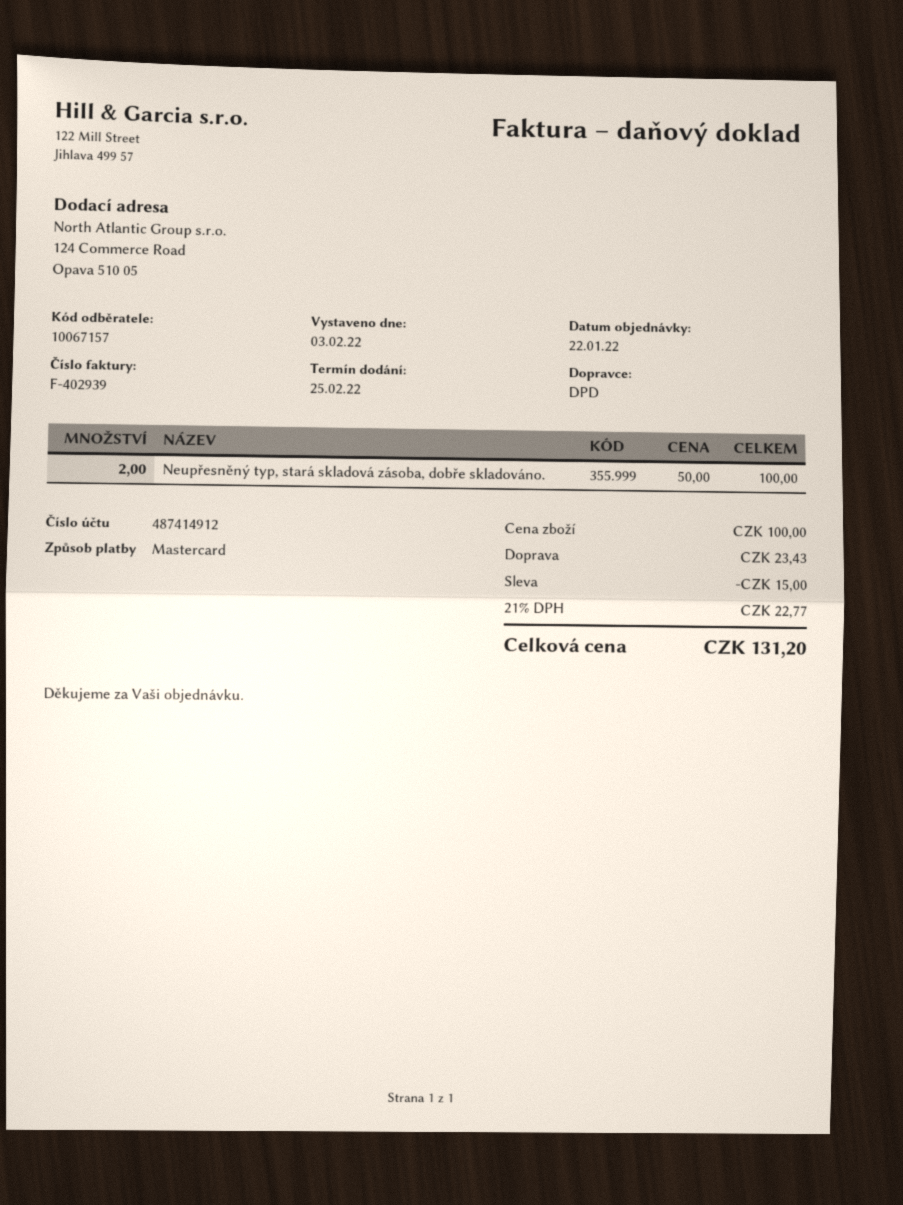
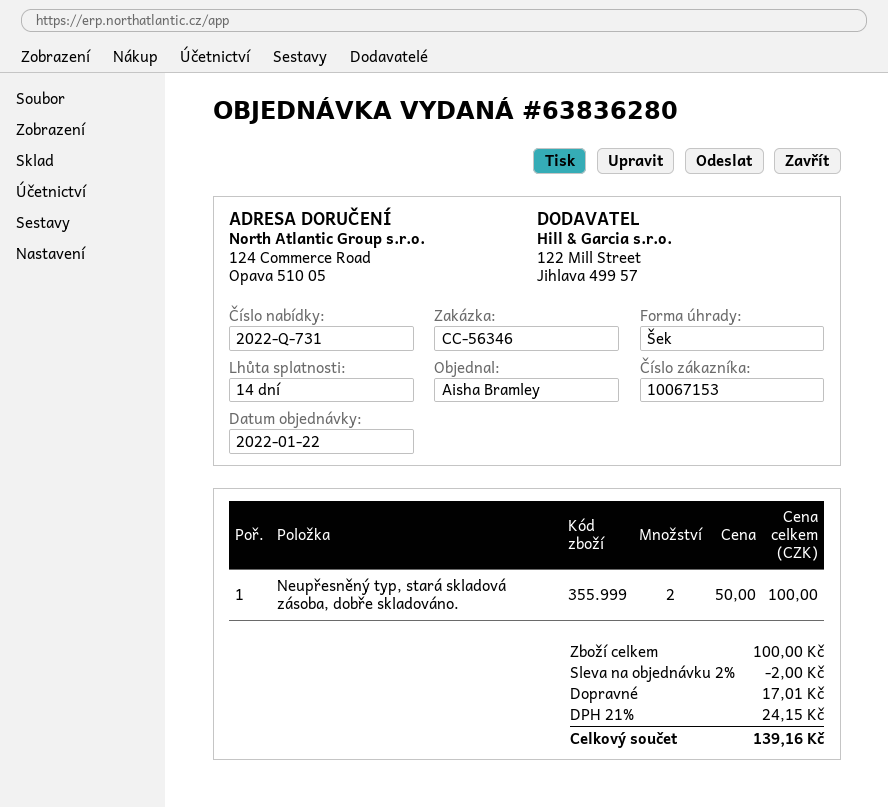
customer number: 10067157 -> 10067153
payment method: Mastercard -> cheque
discount: 15.00 -> 2.00
shipping: 23.43 -> 17.01
tax: 21% = 22.77 -> 21% = 24.15
total: 131.20 -> 139.16

